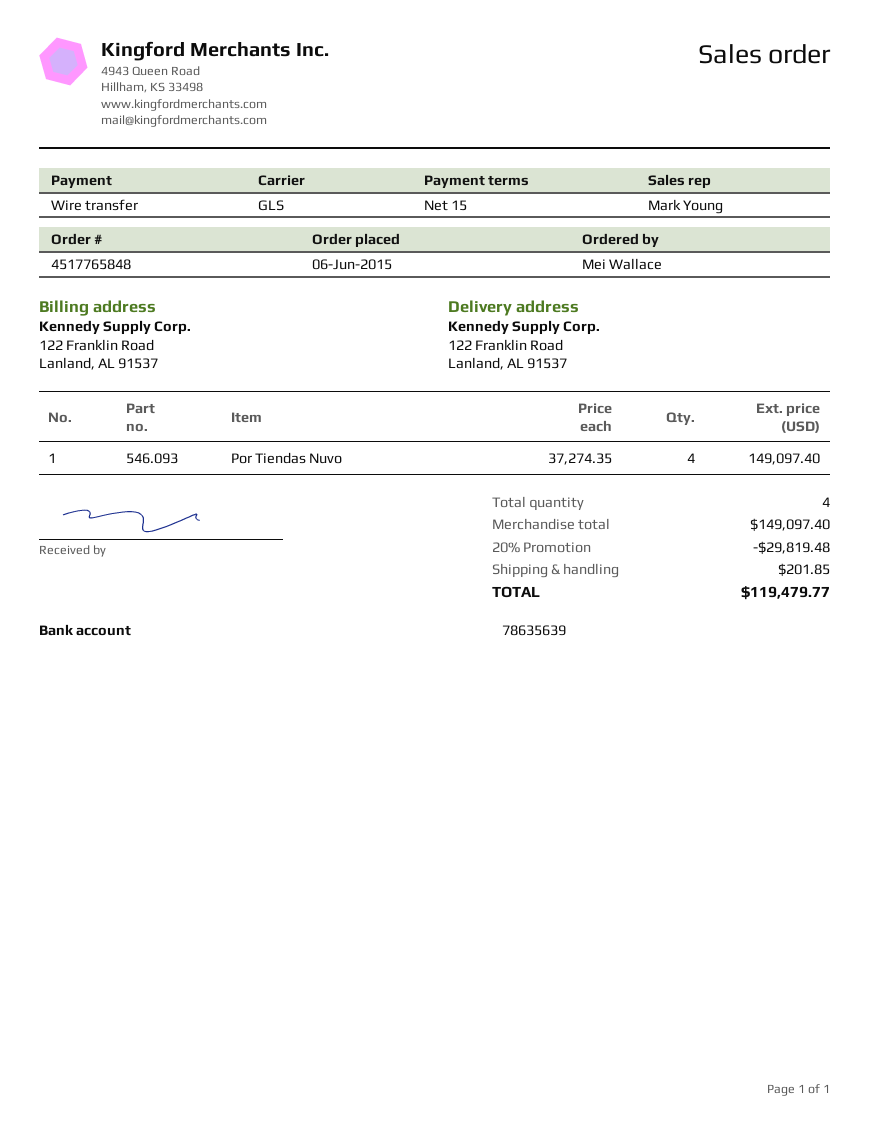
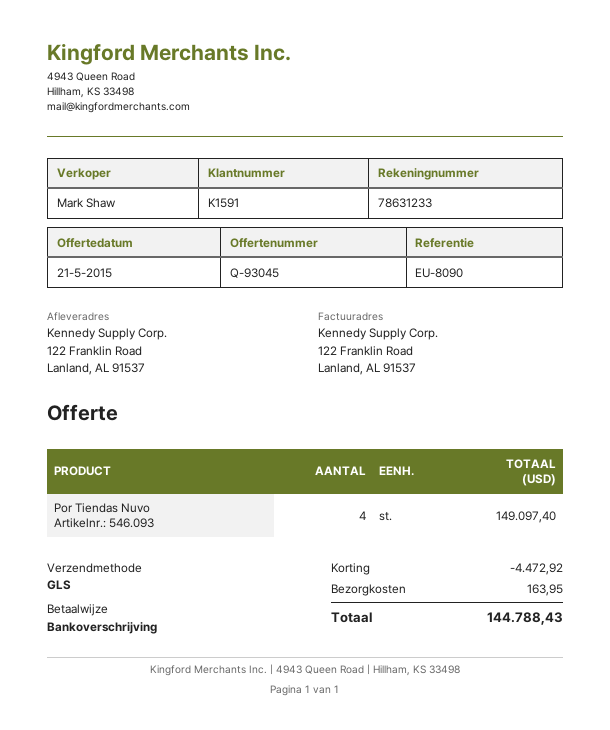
sales rep: Mark Young -> Mark Shaw
bank account: 78635639 -> 78631233
discount: 29819.48 -> 4472.92
shipping: 201.85 -> 163.95
total: 119479.77 -> 144788.43

